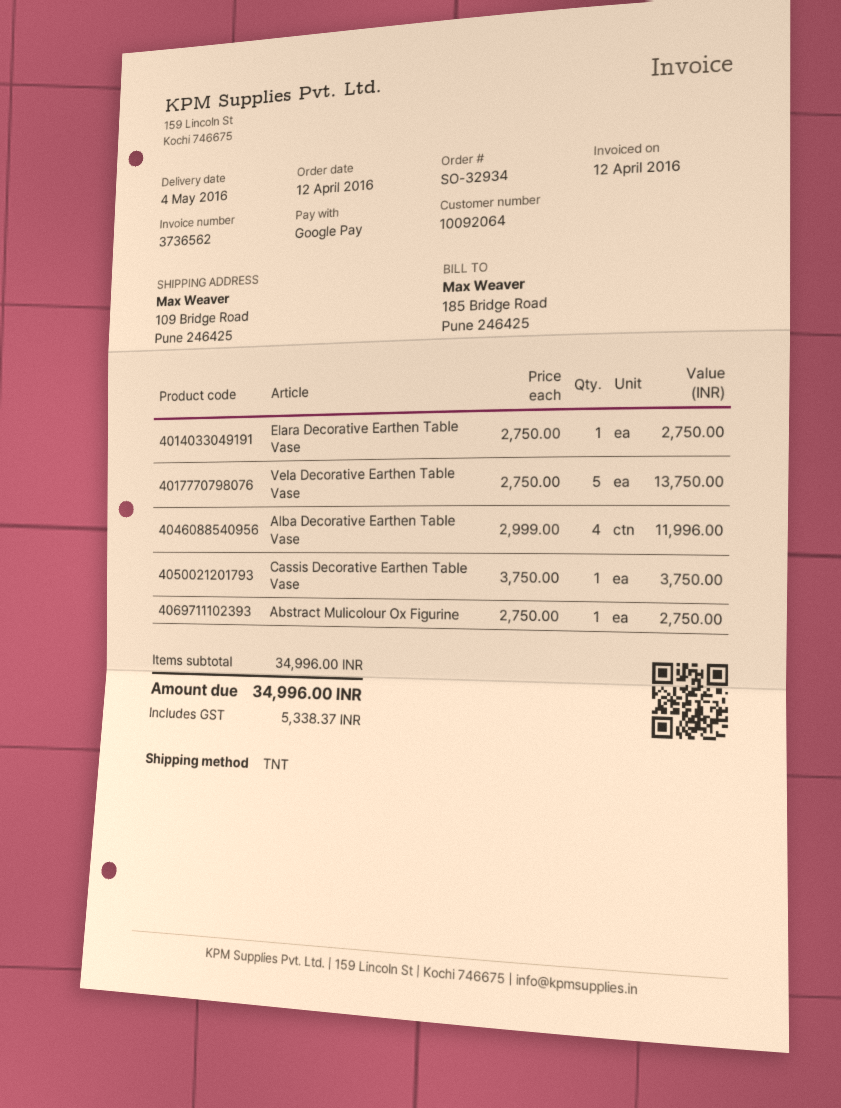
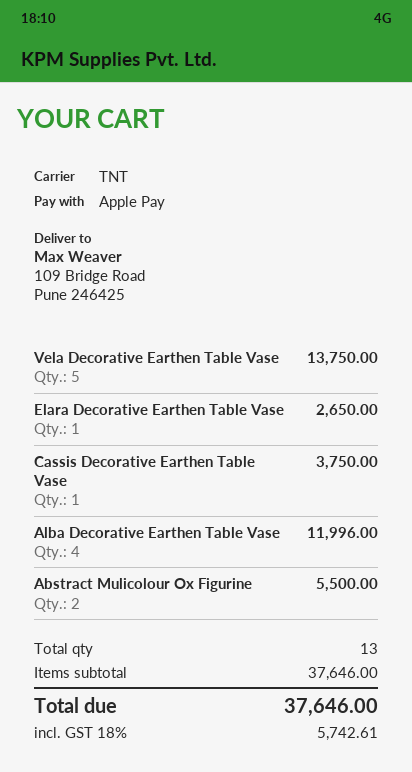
payment method: Google Pay -> Apple Pay
Elara Decorative Earthen Table Vase: 1 for 2750.00 -> 1 for 2650.00
Abstract Mulicolour Ox Figurine: 1 for 2750.00 -> 2 for 5500.00
subtotal: 34996.00 -> 37646.00
tax: 5338.37 -> 5742.61
total: 34996.00 -> 37646.00

